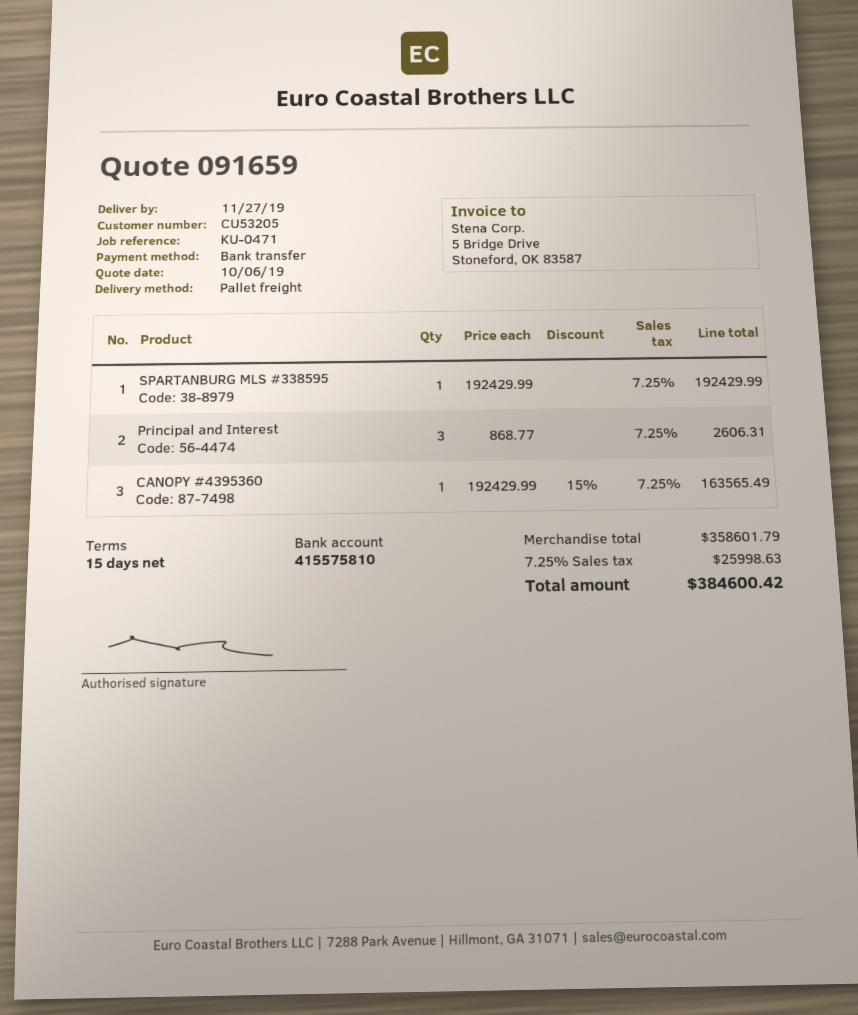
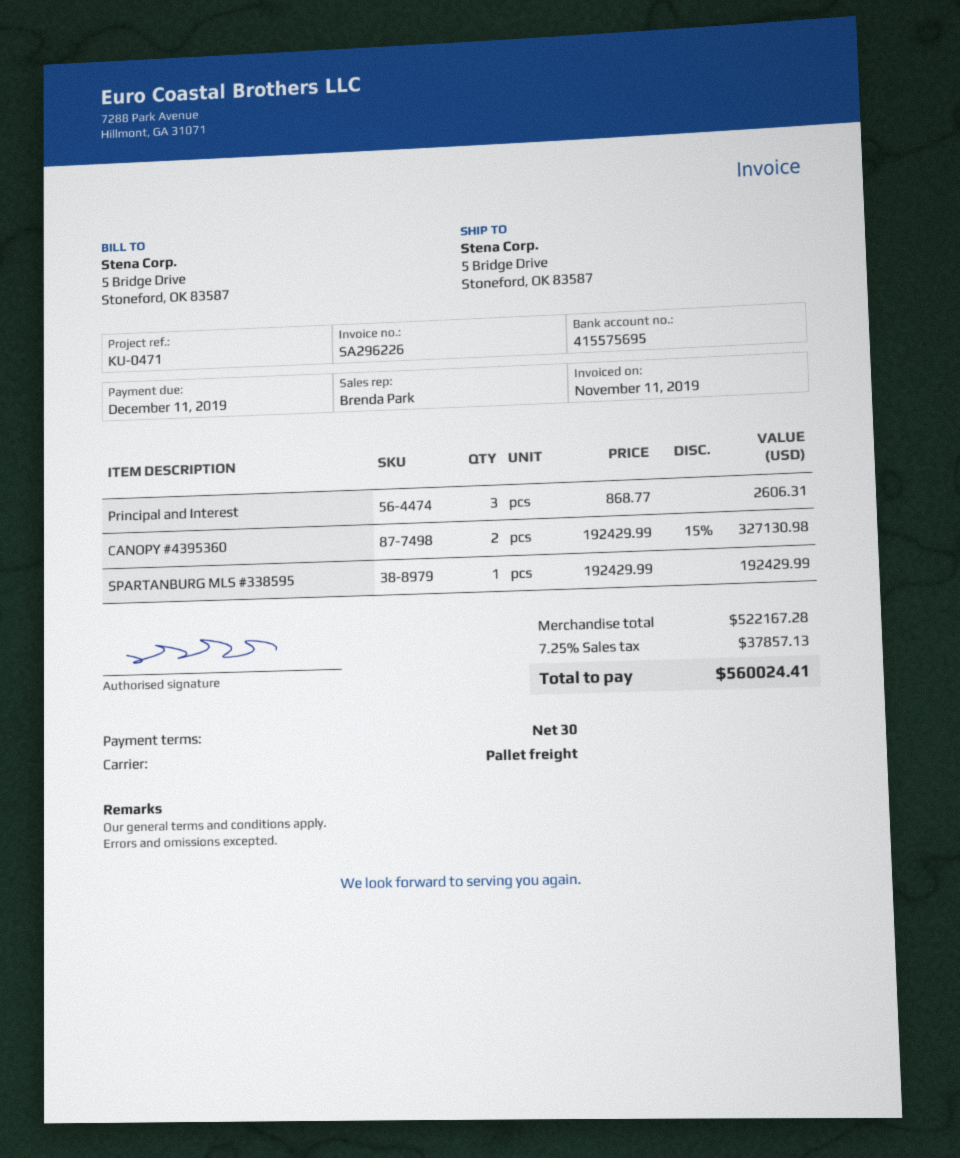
payment terms: 15 days -> 30 days
bank account: 415575810 -> 415575695
CANOPY #4395360: 1 x 192429.99 - 15% = 163565.49 -> 2 x 192429.99 - 15% = 327130.98
subtotal: 358601.79 -> 522167.28
tax: 7.25% = 25998.63 -> 7.25% = 37857.13
total: 384600.42 -> 560024.41

